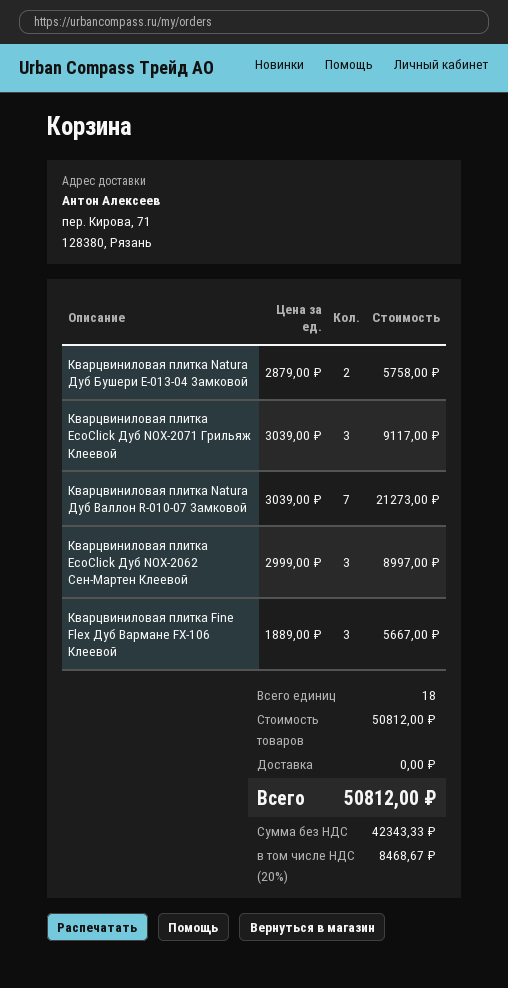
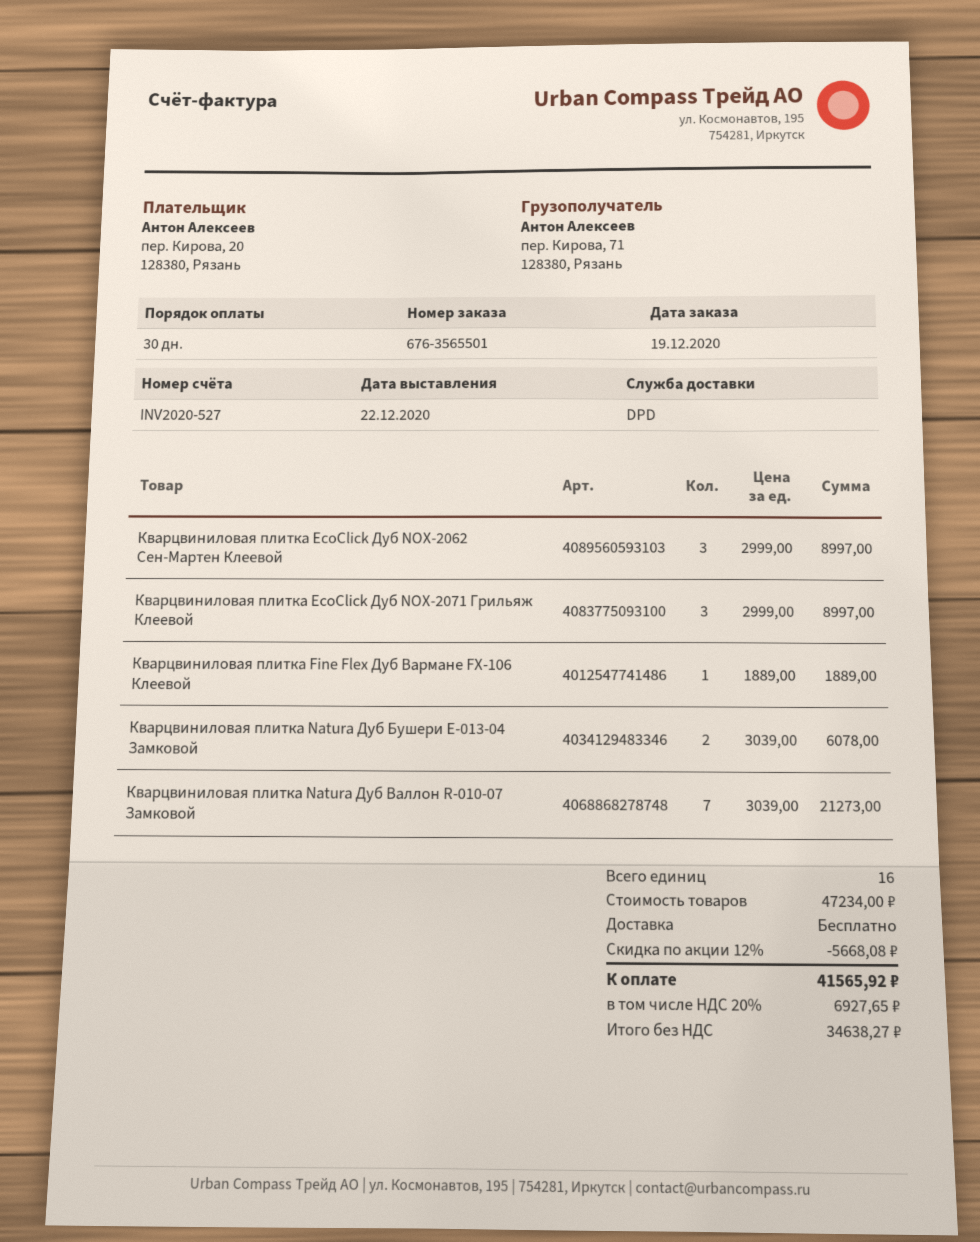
Кварцвиниловая плитка Natura Дуб Бушери E-013-04 Замковой: 2 x 2879.00 = 5758.00 -> 2 x 3039.00 = 6078.00
Кварцвиниловая плитка EcoClick Дуб NOX-2071 Грильяж Клеевой: 3 x 3039.00 = 9117.00 -> 3 x 2999.00 = 8997.00
Кварцвиниловая плитка Fine Flex Дуб Вармане FX-106 Клеевой: 3 x 1889.00 = 5667.00 -> 1 x 1889.00 = 1889.00
total quantity: 18 -> 16
subtotal: 50812.00 -> 47234.00
discount: none -> 12% = 5668.08
net: 42343.33 -> 34638.27
tax: 20% = 8468.67 -> 20% = 6927.65
total: 50812.00 -> 41565.92

